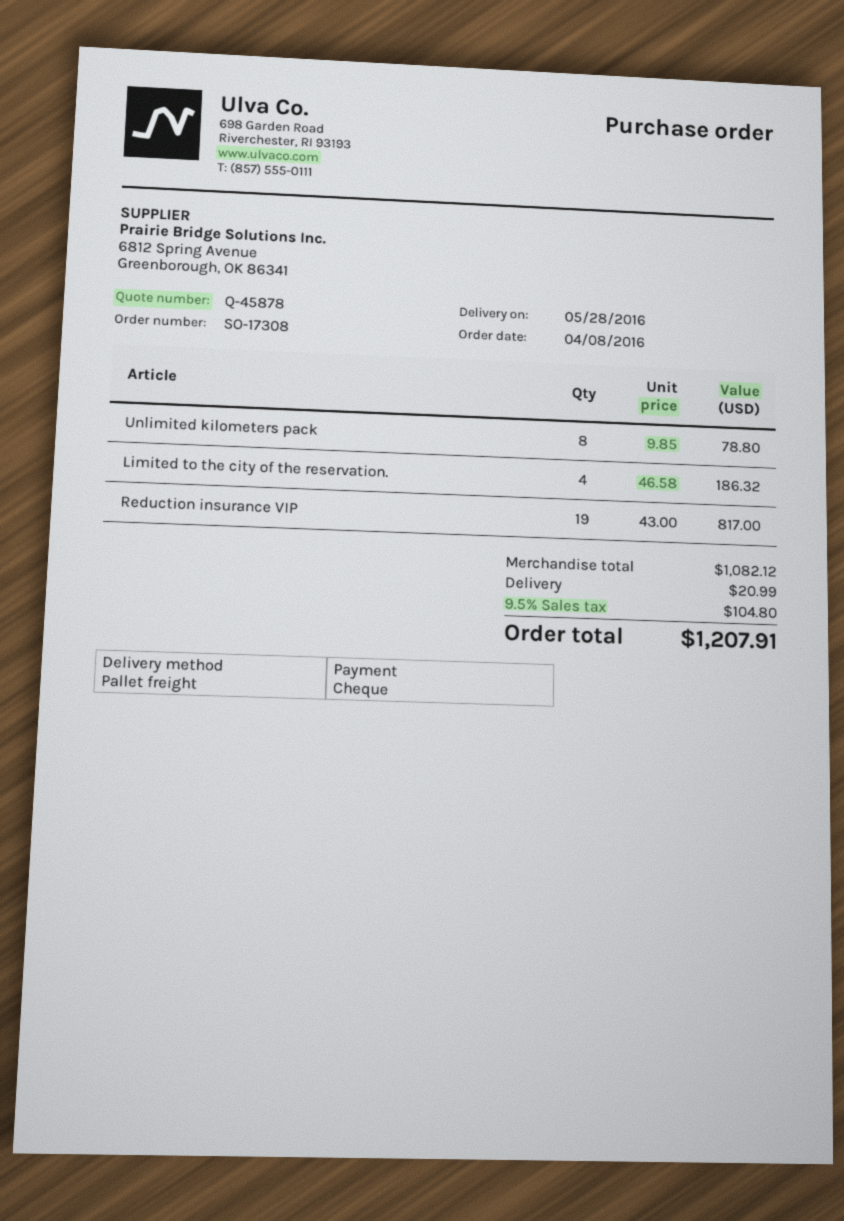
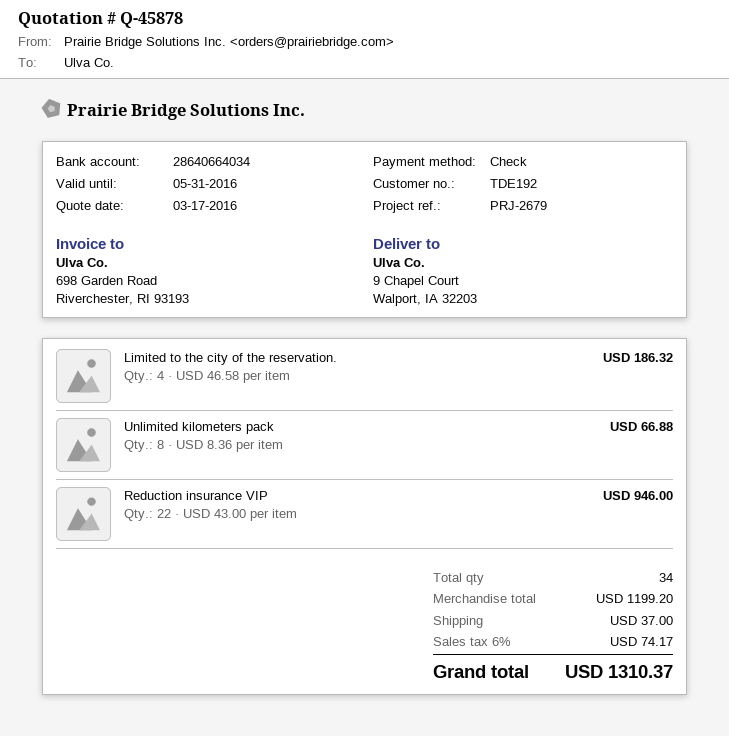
Unlimited kilometers pack: 8 x 9.85 = 78.80 -> 8 x 8.36 = 66.88
Reduction insurance VIP: 19 x 43.00 = 817.00 -> 22 x 43.00 = 946.00
subtotal: 1082.12 -> 1199.20
shipping: 20.99 -> 37.00
tax: 9.5% = 104.80 -> 6% = 74.17
total: 1207.91 -> 1310.37

